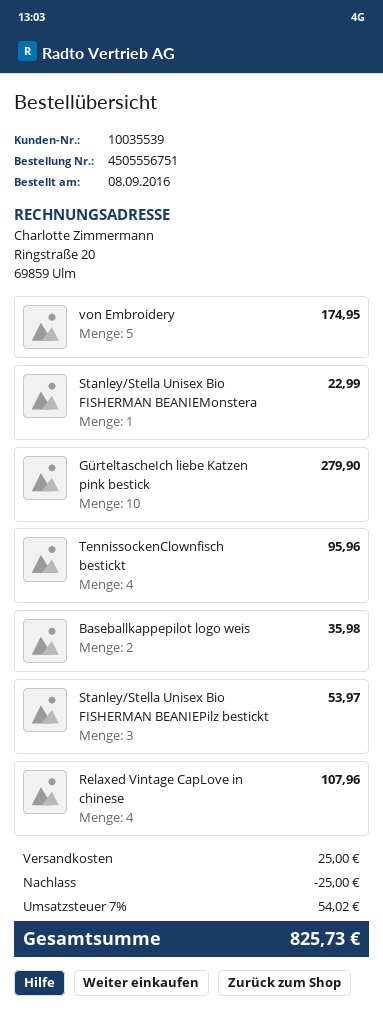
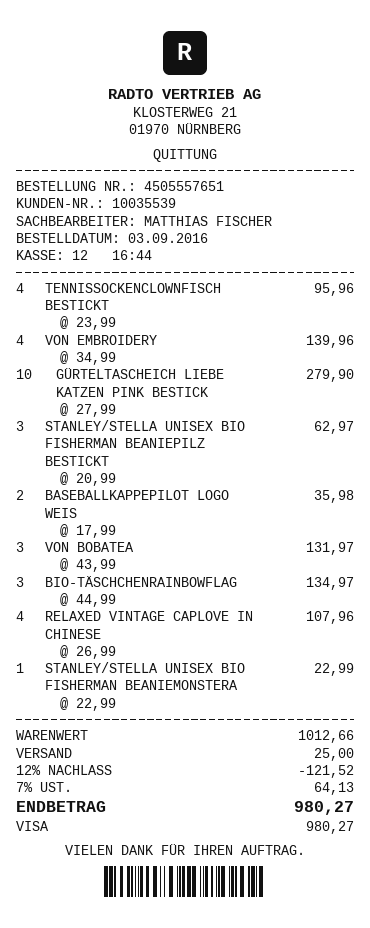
order number: 4505556751 -> 4505557651
order date: 2016-09-08 -> 2016-09-03
von Embroidery: 5 for 174.95 -> 4 for 139.96
Stanley/Stella Unisex Bio FISHERMAN BEANIEPilz bestickt: 3 for 53.97 -> 3 for 62.97
VON BOBATEA: none -> 3 for 131.97
BIO-TÄSCHCHENRAINBOWFLAG: none -> 3 for 134.97
discount: 25.00 -> 121.52
tax: 7% = 54.02 -> 7% = 64.13
total: 825.73 -> 980.27

